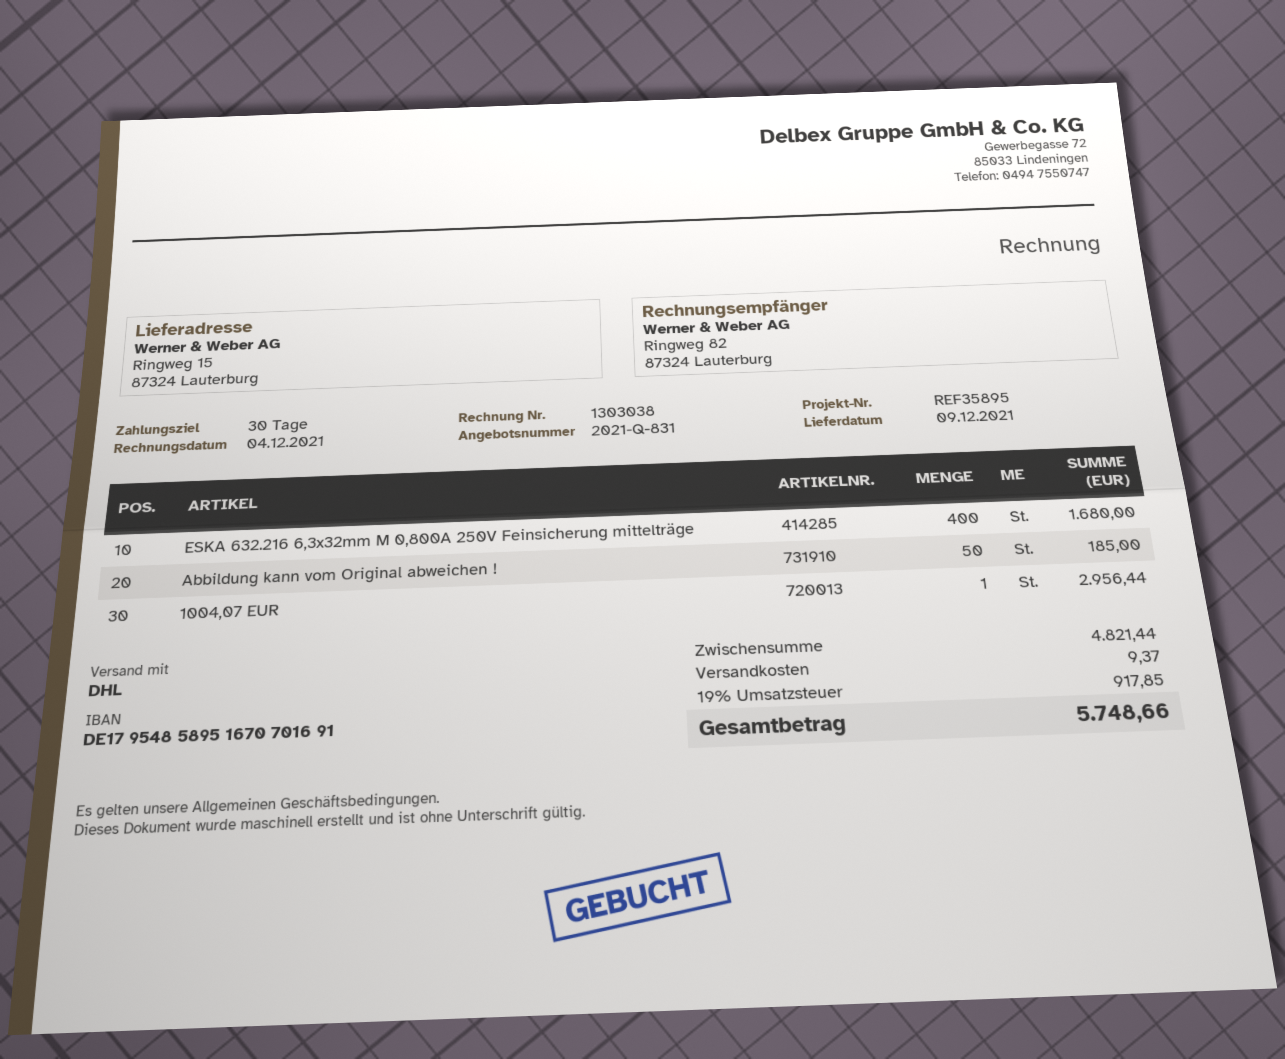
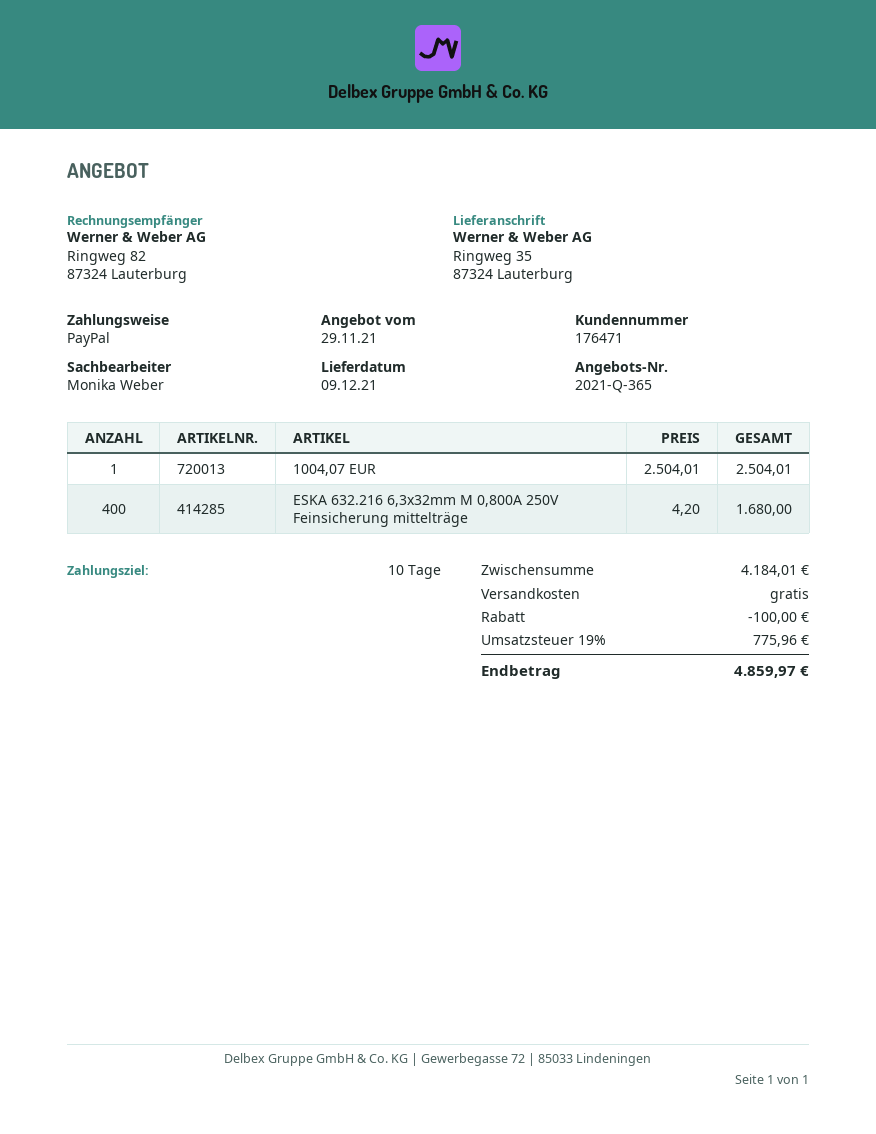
quote number: 2021-Q-831 -> 2021-Q-365
payment terms: 30 days -> 10 days
ship to: Ringweg 15, 87324 Lauterburg -> Ringweg 35, 87324 Lauterburg
Abbildung kann vom Original abweichen !: 50 for 185.00 -> none
1004,07 EUR: 1 for 2956.44 -> 1 for 2504.01
subtotal: 4821.44 -> 4184.01
discount: none -> 100.00
shipping: 9.37 -> 0.00
tax: 19% = 917.85 -> 19% = 775.96
total: 5748.66 -> 4859.97

